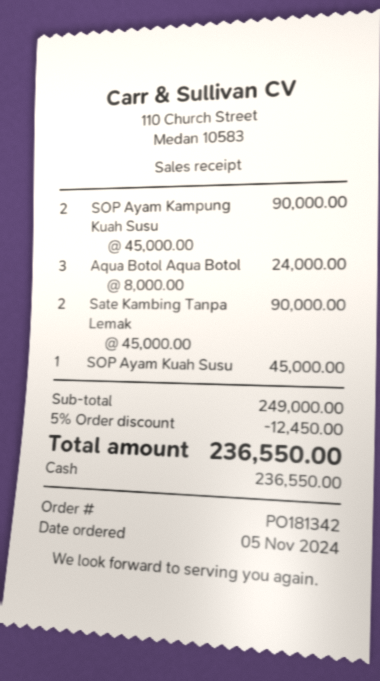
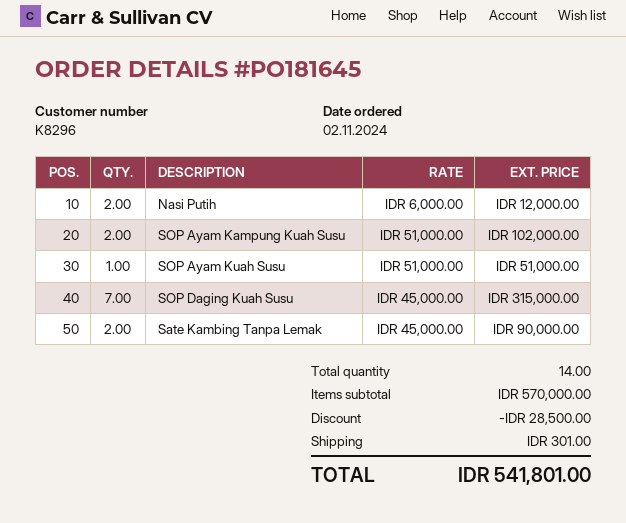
order number: PO181342 -> PO181645
order date: 2024-11-05 -> 2024-11-02
SOP Ayam Kampung Kuah Susu: 2 x 45000.00 = 90000.00 -> 2 x 51000.00 = 102000.00
Aqua Botol Aqua Botol: 3 x 8000.00 = 24000.00 -> none
SOP Ayam Kuah Susu: 1 x 45000.00 = 45000.00 -> 1 x 51000.00 = 51000.00
Nasi Putih: none -> 2 x 6000.00 = 12000.00
SOP Daging Kuah Susu: none -> 7 x 45000.00 = 315000.00
subtotal: 249000.00 -> 570000.00
discount: 12450.00 -> 28500.00
shipping: none -> 301.00
total: 236550.00 -> 541801.00

